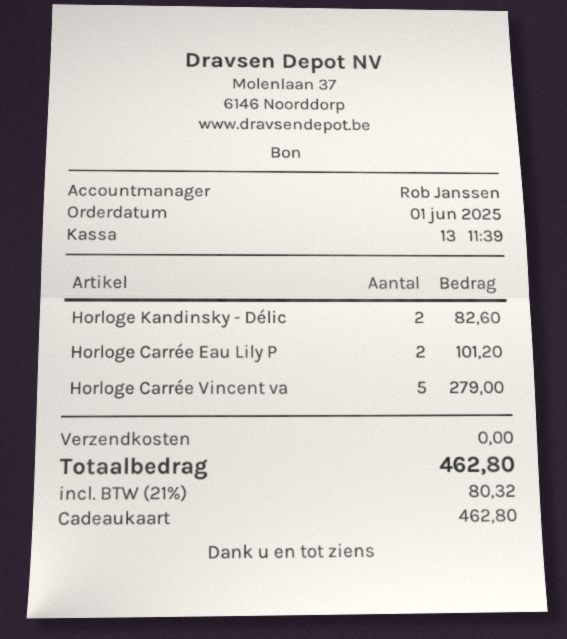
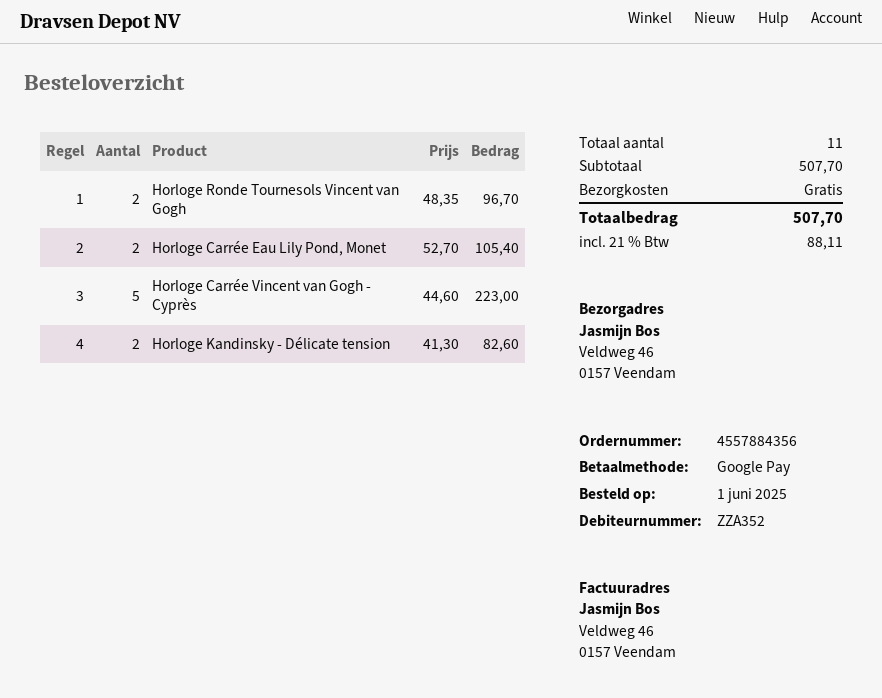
payment method: gift card -> Google Pay
Horloge Carrée Eau Lily P: 2 for 101.20 -> 2 for 105.40
Horloge Carrée Vincent va: 5 for 279.00 -> 5 for 223.00
Horloge Ronde Tournesols Vincent van Gogh: none -> 2 for 96.70
tax: 21% = 80.32 -> 21% = 88.11
total: 462.80 -> 507.70

